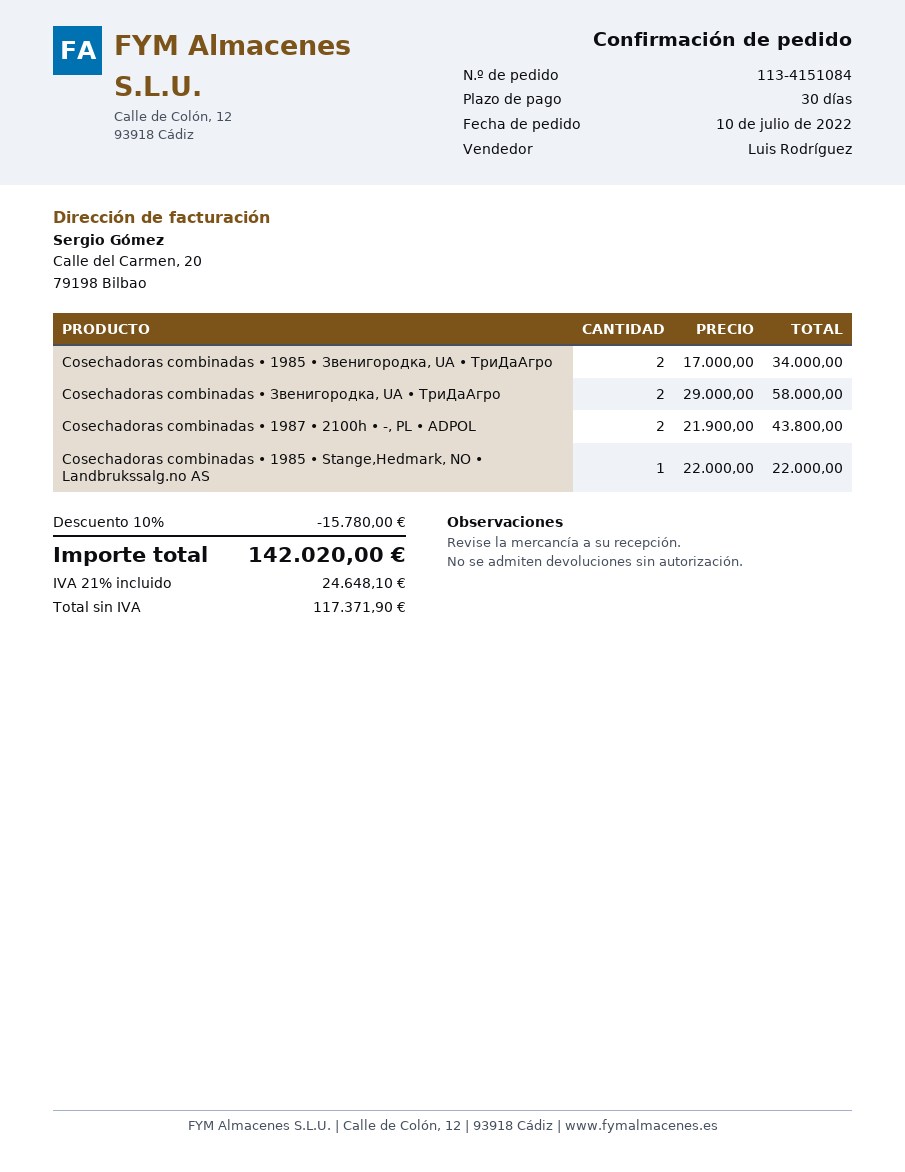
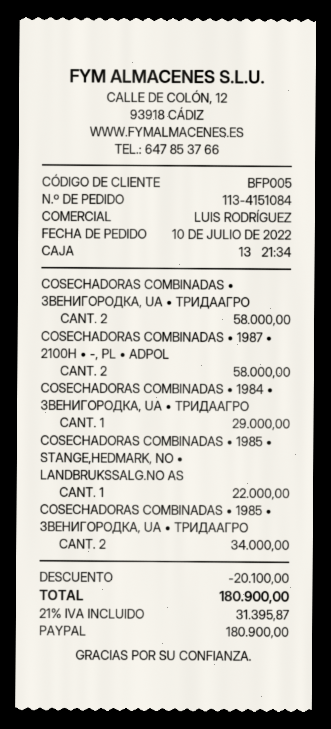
Cosechadoras combinadas • 1987 • 2100h • -, PL • ADPOL: 2 for 43800.00 -> 2 for 58000.00
COSECHADORAS COMBINADAS • 1984 • ЗВЕНИГОРОДКА, UA • ТРИДААГРО: none -> 1 for 29000.00
discount: 15780.00 -> 20100.00
tax: 21% = 24648.10 -> 21% = 31395.87
total: 142020.00 -> 180900.00

